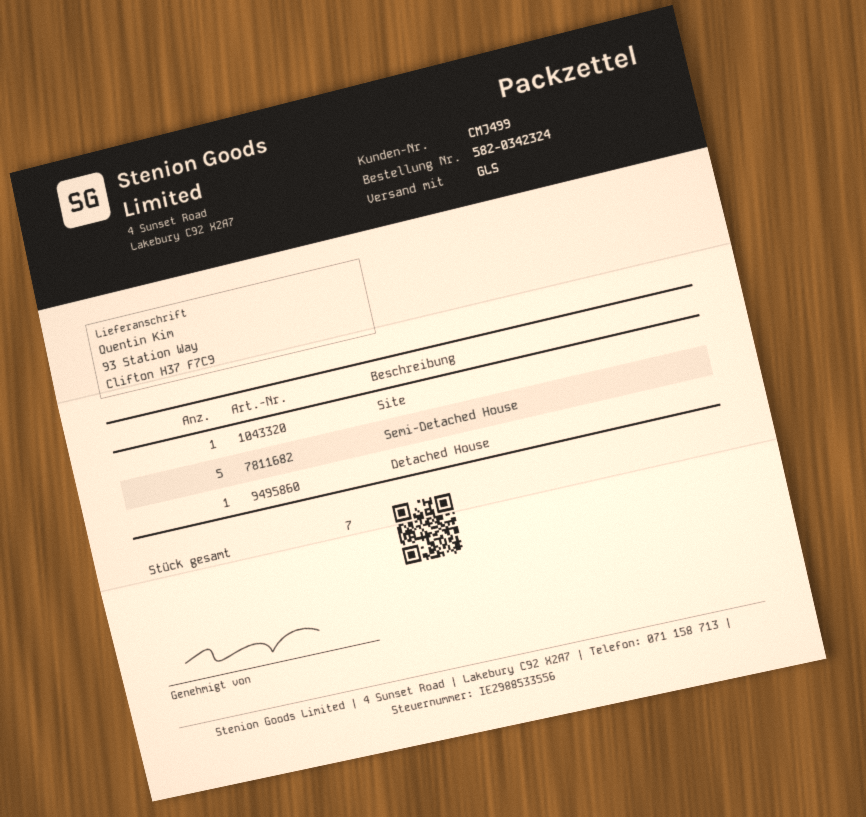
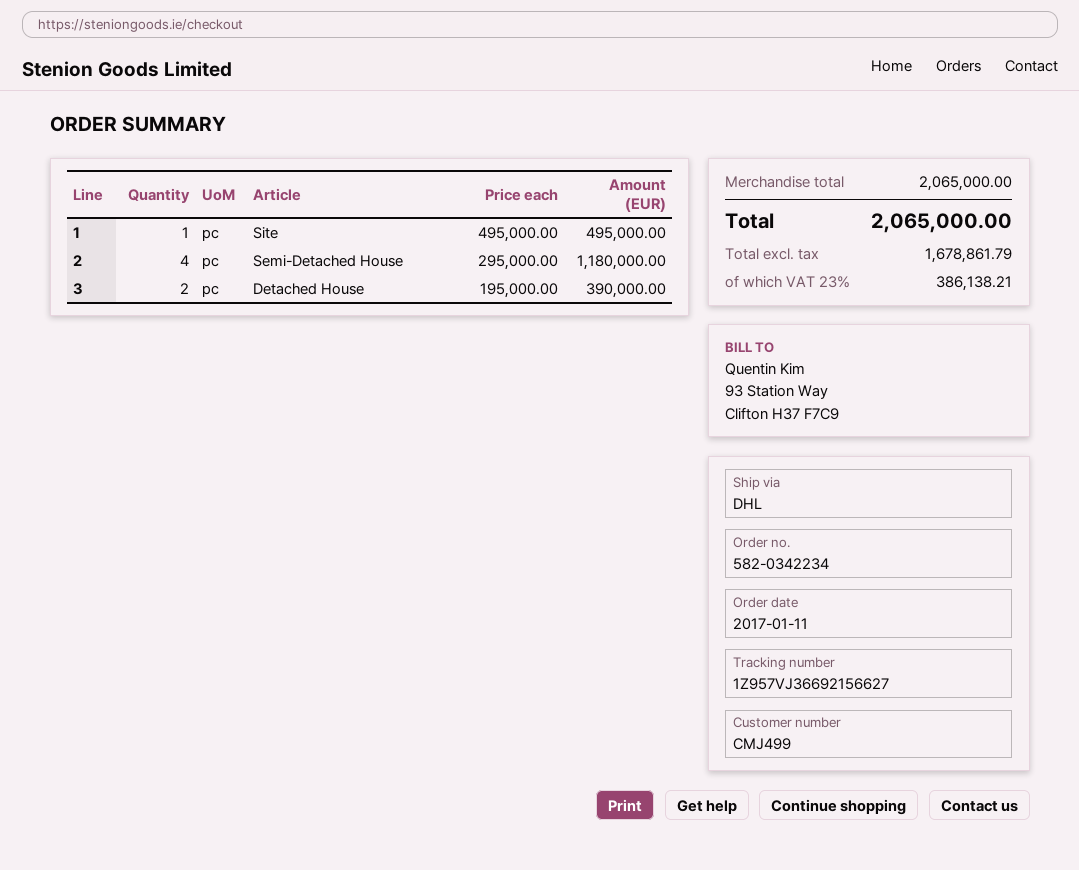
order number: 582-0342324 -> 582-0342234
shipping method: GLS -> DHL
Semi-Detached House: 5 -> 4
Detached House: 1 -> 2

